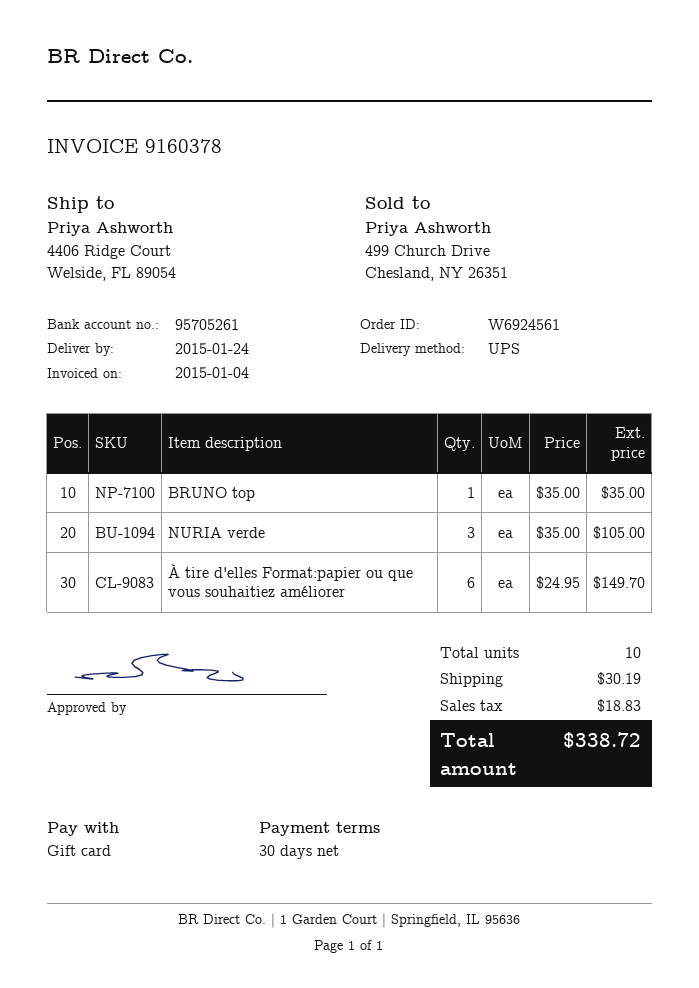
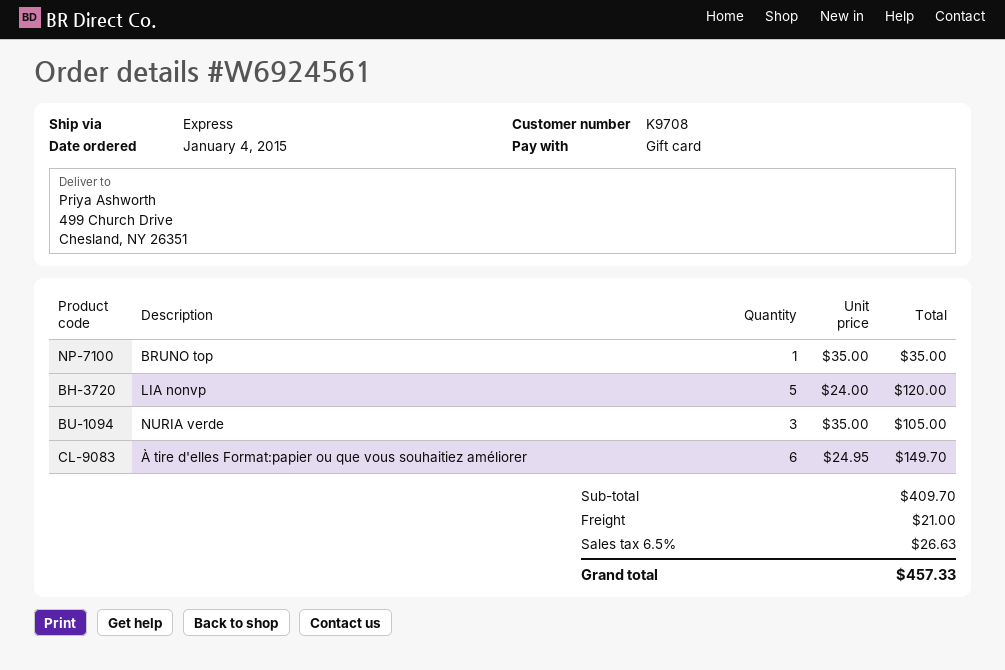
shipping method: UPS -> express
ship to: 4406 Ridge Court, Welside, FL 89054 -> 499 Church Drive, Chesland, NY 26351
LIA nonvp: none -> 5 x 24.00 = 120.00
shipping: 30.19 -> 21.00
tax: 18.83 -> 26.63
total: 338.72 -> 457.33

